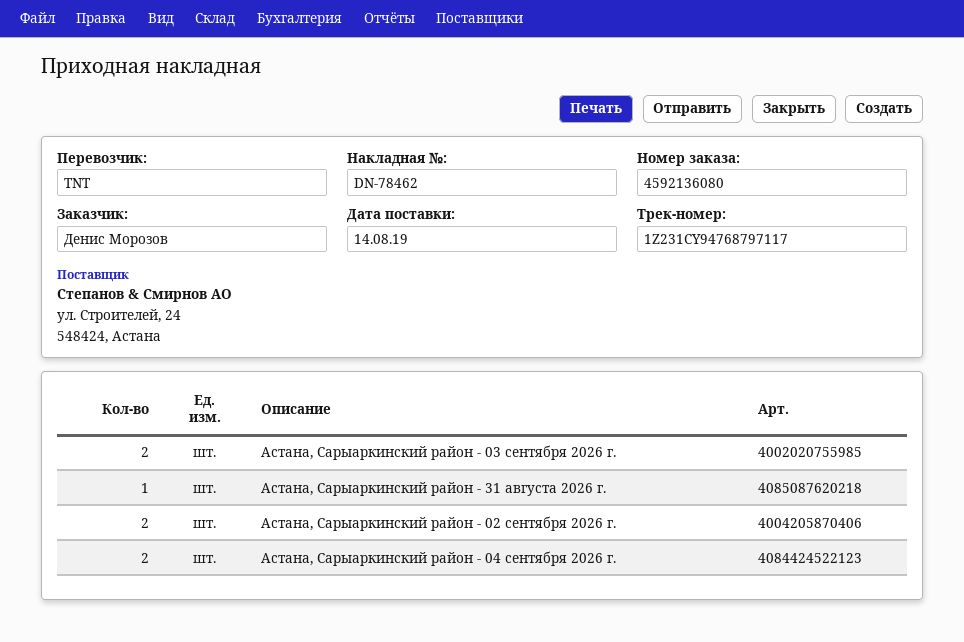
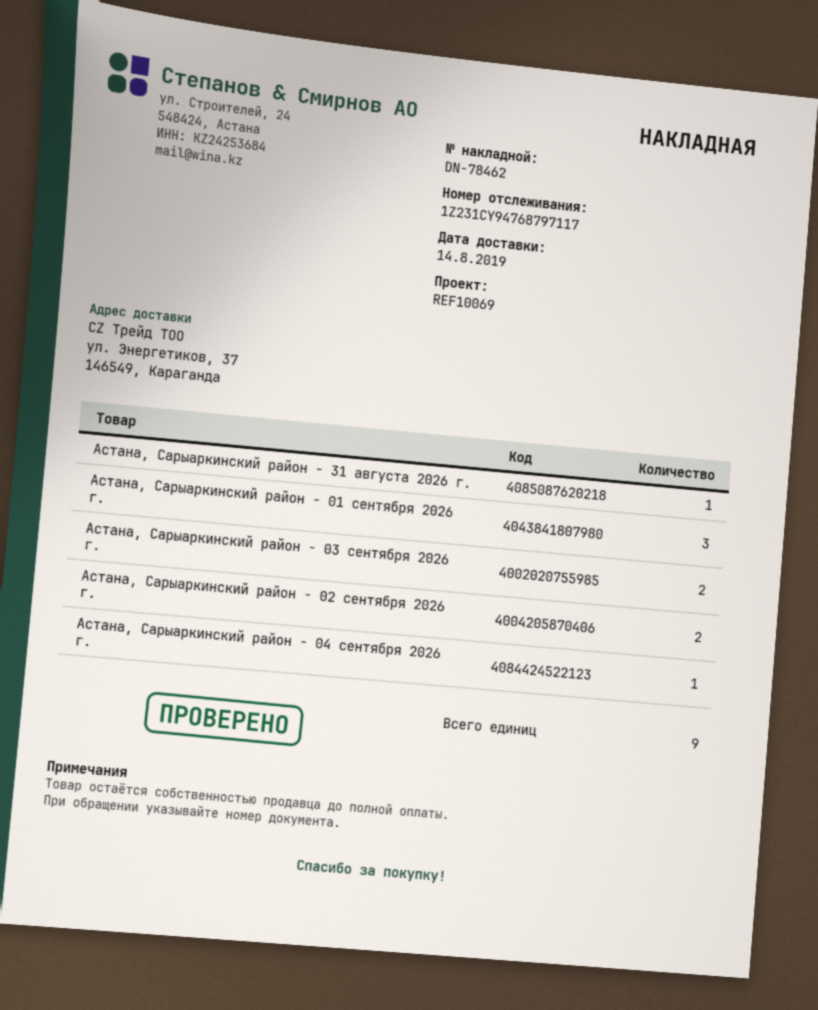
Астана, Сарыаркинский район - 04 сентября 2026 г.: 2 -> 1
Астана, Сарыаркинский район - 01 сентября 2026 г.: none -> 3

